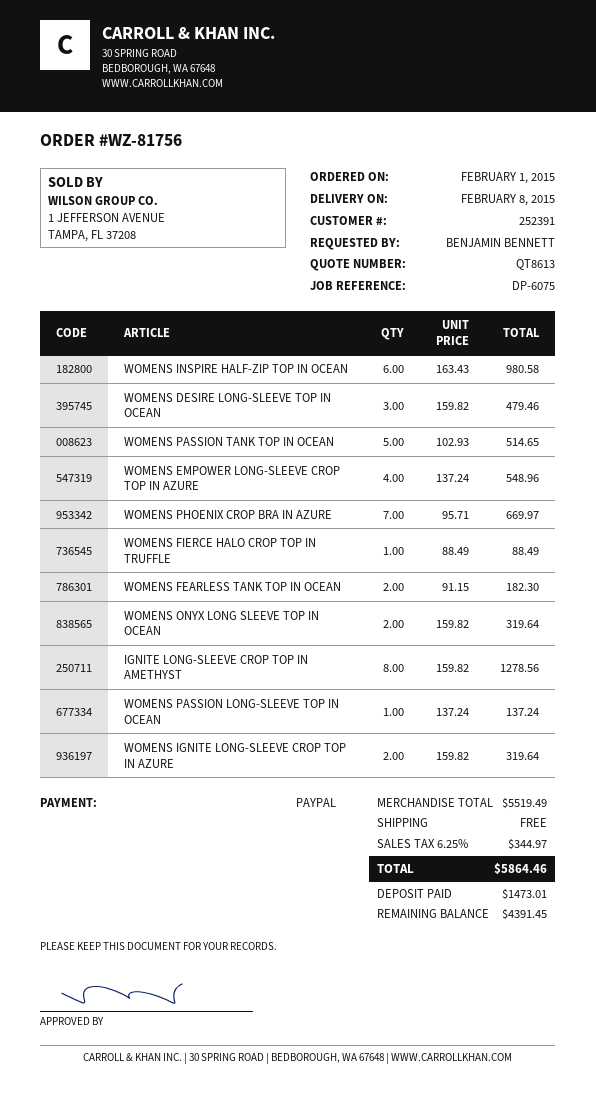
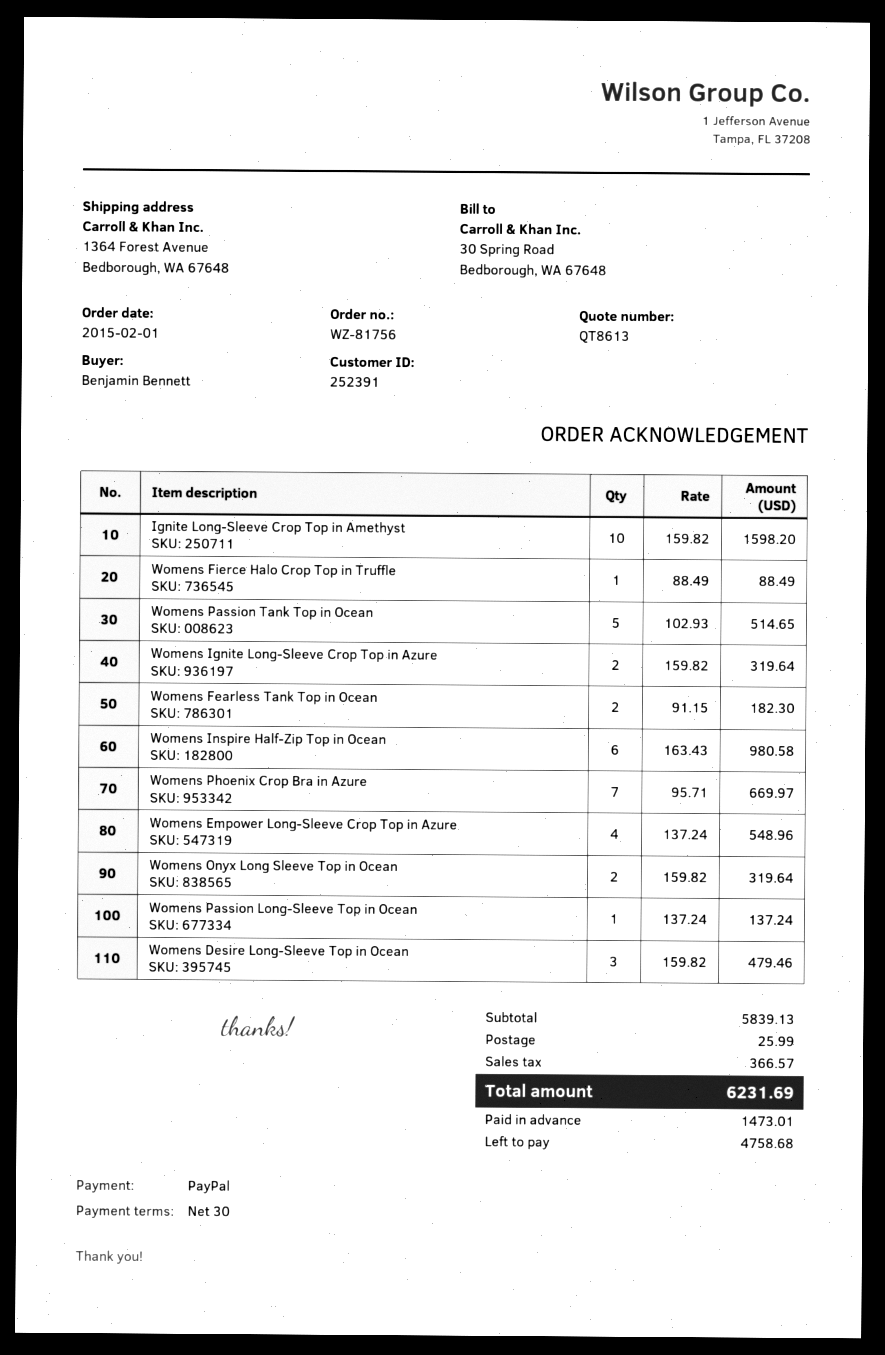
IGNITE LONG-SLEEVE CROP TOP IN AMETHYST: 8 x 159.82 = 1278.56 -> 10 x 159.82 = 1598.20
subtotal: 5519.49 -> 5839.13
shipping: 0.00 -> 25.99
tax: 344.97 -> 366.57
total: 5864.46 -> 6231.69
balance: 4391.45 -> 4758.68

